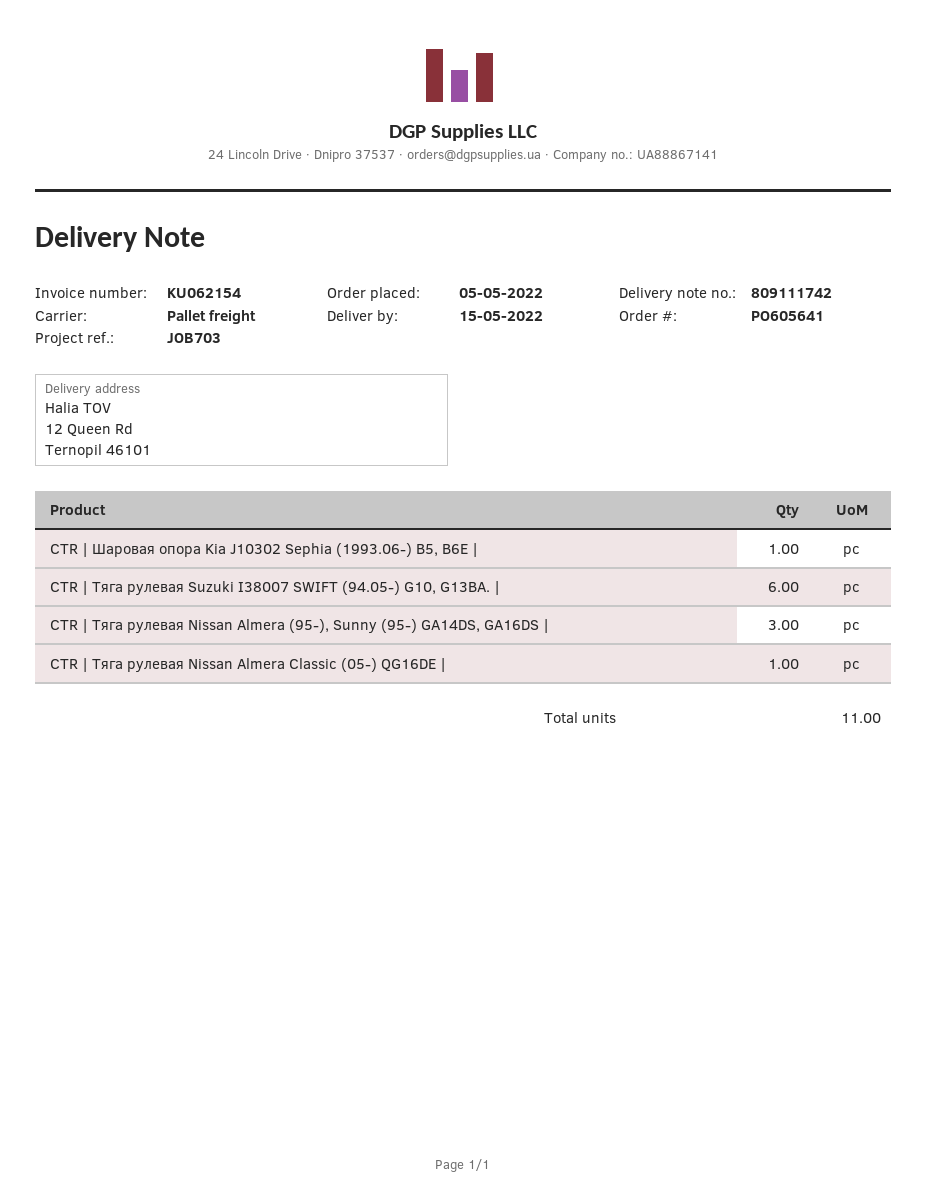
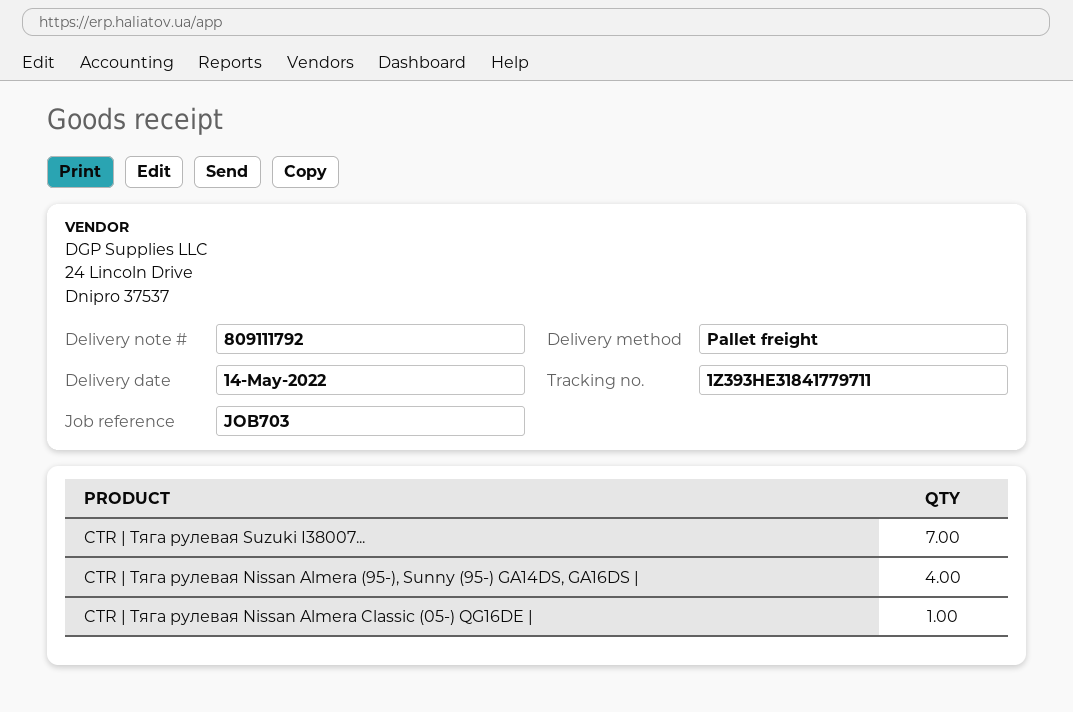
delivery note number: 809111742 -> 809111792
delivery date: 2022-05-15 -> 2022-05-14
CTR | Шаровая опора Kia J10302 Sephia (1993.06-) B5, B6E |: 1 -> none
CTR | Тяга рулевая Suzuki I38007 SWIFT (94.05-) G10, G13BA. |: 6 -> 7
CTR | Тяга рулевая Nissan Almera (95-), Sunny (95-) GA14DS, GA16DS |: 3 -> 4

